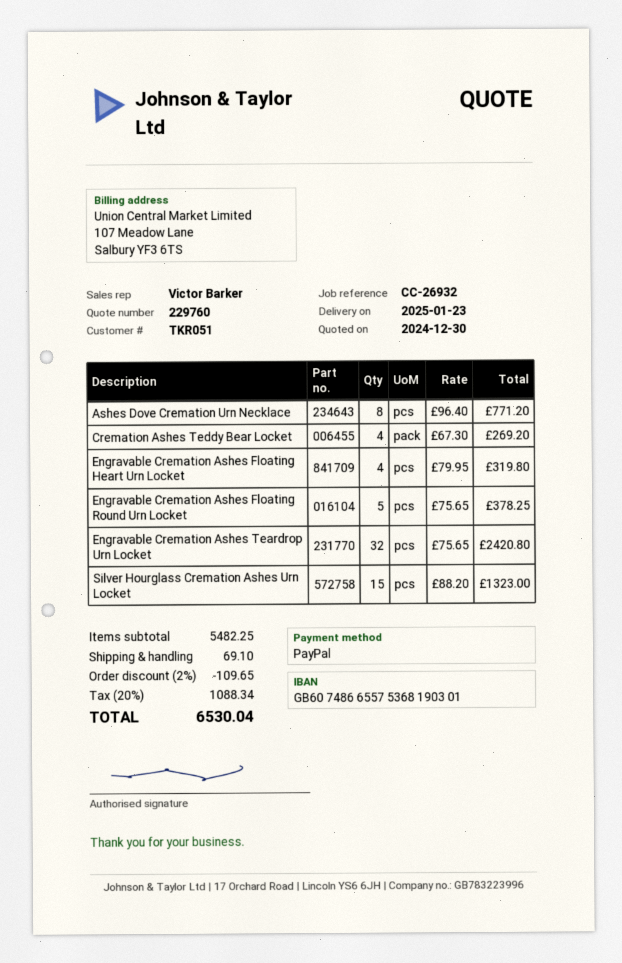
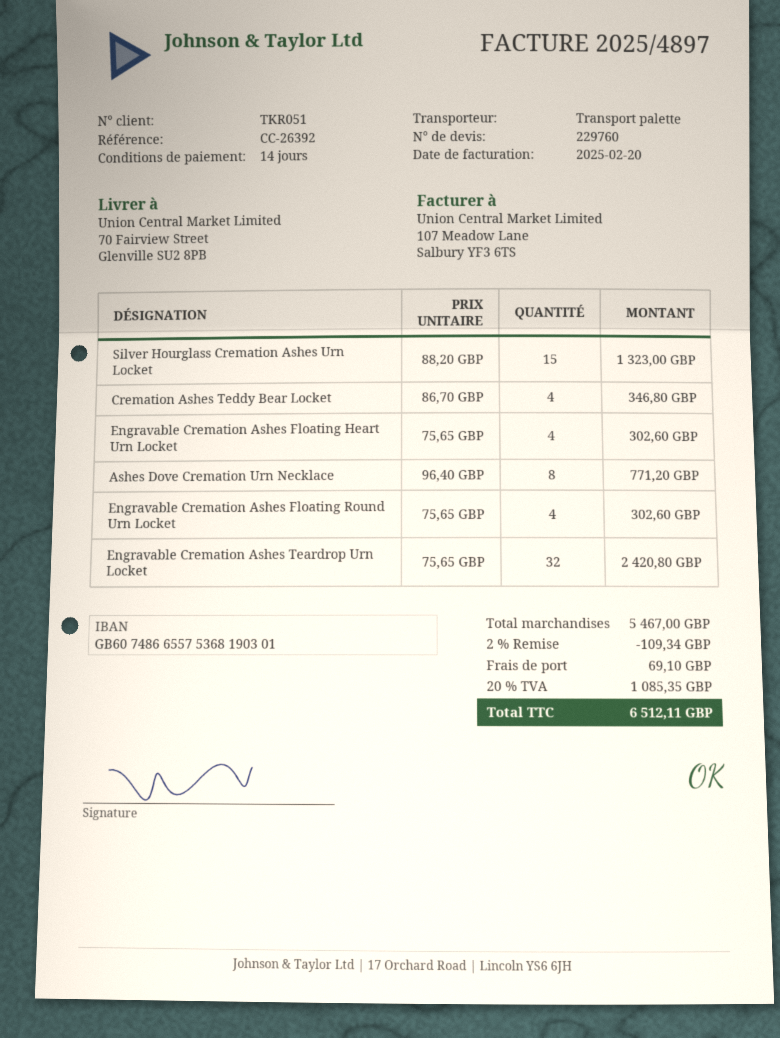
reference: CC-26932 -> CC-26392
Cremation Ashes Teddy Bear Locket: 4 x 67.30 = 269.20 -> 4 x 86.70 = 346.80
Engravable Cremation Ashes Floating Heart Urn Locket: 4 x 79.95 = 319.80 -> 4 x 75.65 = 302.60
Engravable Cremation Ashes Floating Round Urn Locket: 5 x 75.65 = 378.25 -> 4 x 75.65 = 302.60
subtotal: 5482.25 -> 5467.00
discount: 2% = 109.65 -> 2% = 109.34
tax: 20% = 1088.34 -> 20% = 1085.35
total: 6530.04 -> 6512.11

